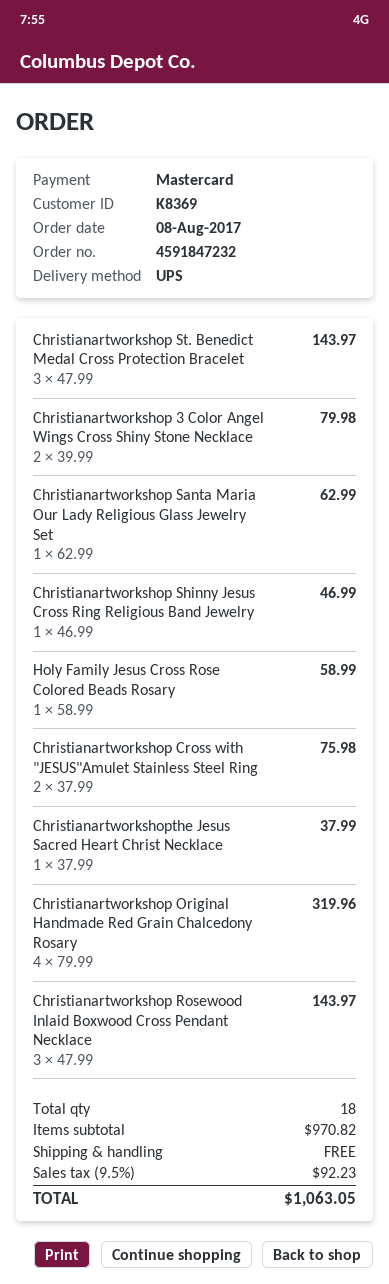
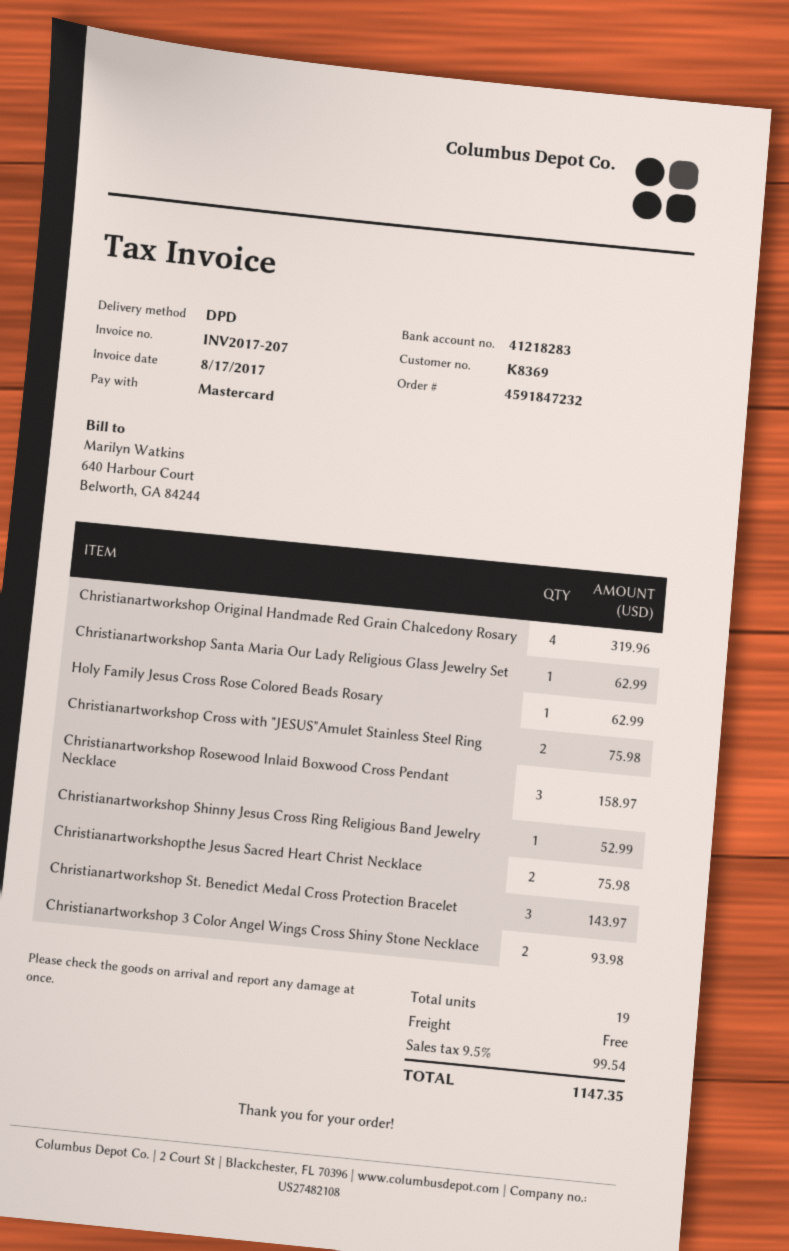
shipping method: UPS -> DPD
Christianartworkshop 3 Color Angel Wings Cross Shiny Stone Necklace: 2 for 79.98 -> 2 for 93.98
Christianartworkshop Shinny Jesus Cross Ring Religious Band Jewelry: 1 for 46.99 -> 1 for 52.99
Holy Family Jesus Cross Rose Colored Beads Rosary: 1 for 58.99 -> 1 for 62.99
Christianartworkshopthe Jesus Sacred Heart Christ Necklace: 1 for 37.99 -> 2 for 75.98
Christianartworkshop Rosewood Inlaid Boxwood Cross Pendant Necklace: 3 for 143.97 -> 3 for 158.97
total quantity: 18 -> 19
tax: 9.5% = 92.23 -> 9.5% = 99.54
total: 1063.05 -> 1147.35

